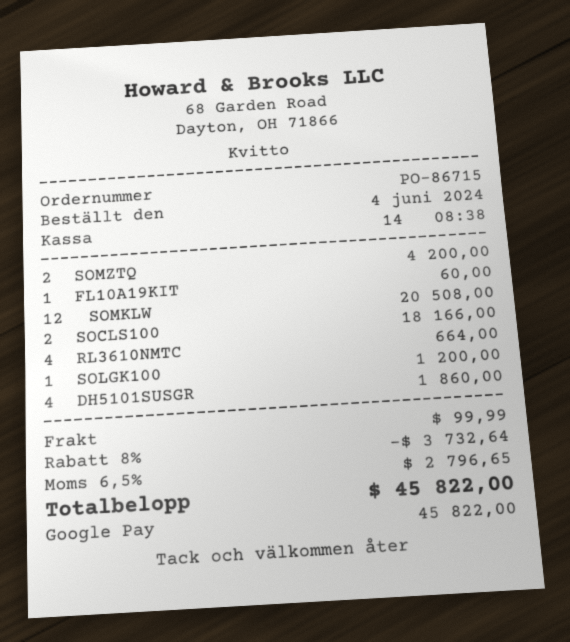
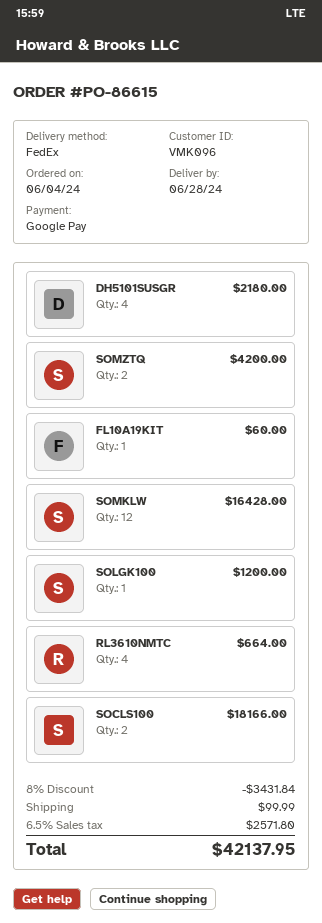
order number: PO-86715 -> PO-86615
SOMKLW: 12 for 20508.00 -> 12 for 16428.00
DH5101SUSGR: 4 for 1860.00 -> 4 for 2180.00
discount: 8% = 3732.64 -> 8% = 3431.84
tax: 6.5% = 2796.65 -> 6.5% = 2571.80
total: 45822.00 -> 42137.95

